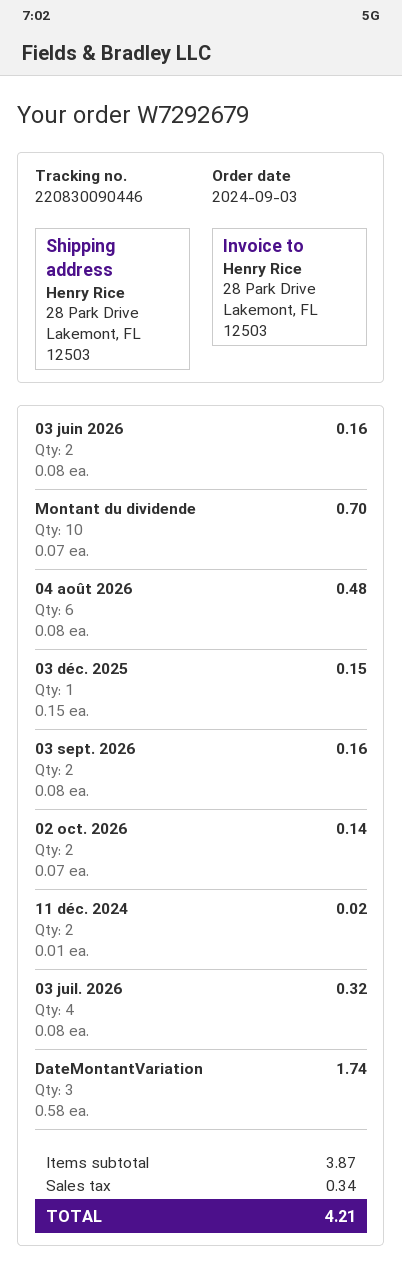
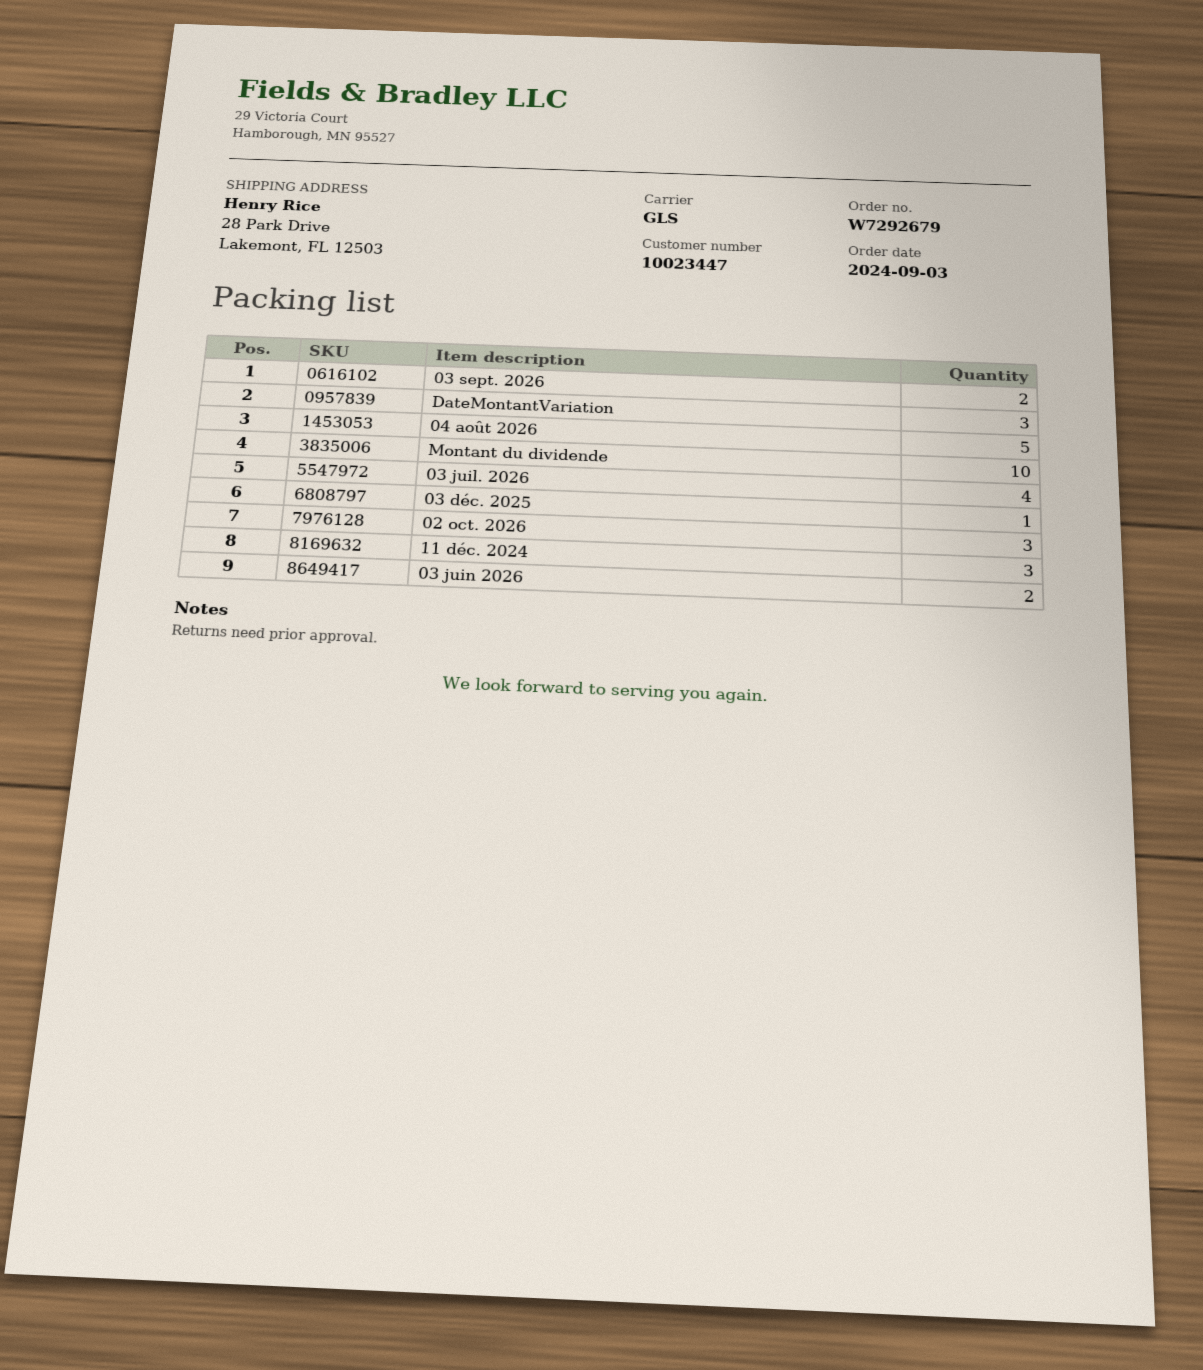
04 août 2026: 6 -> 5
02 oct. 2026: 2 -> 3
11 déc. 2024: 2 -> 3

